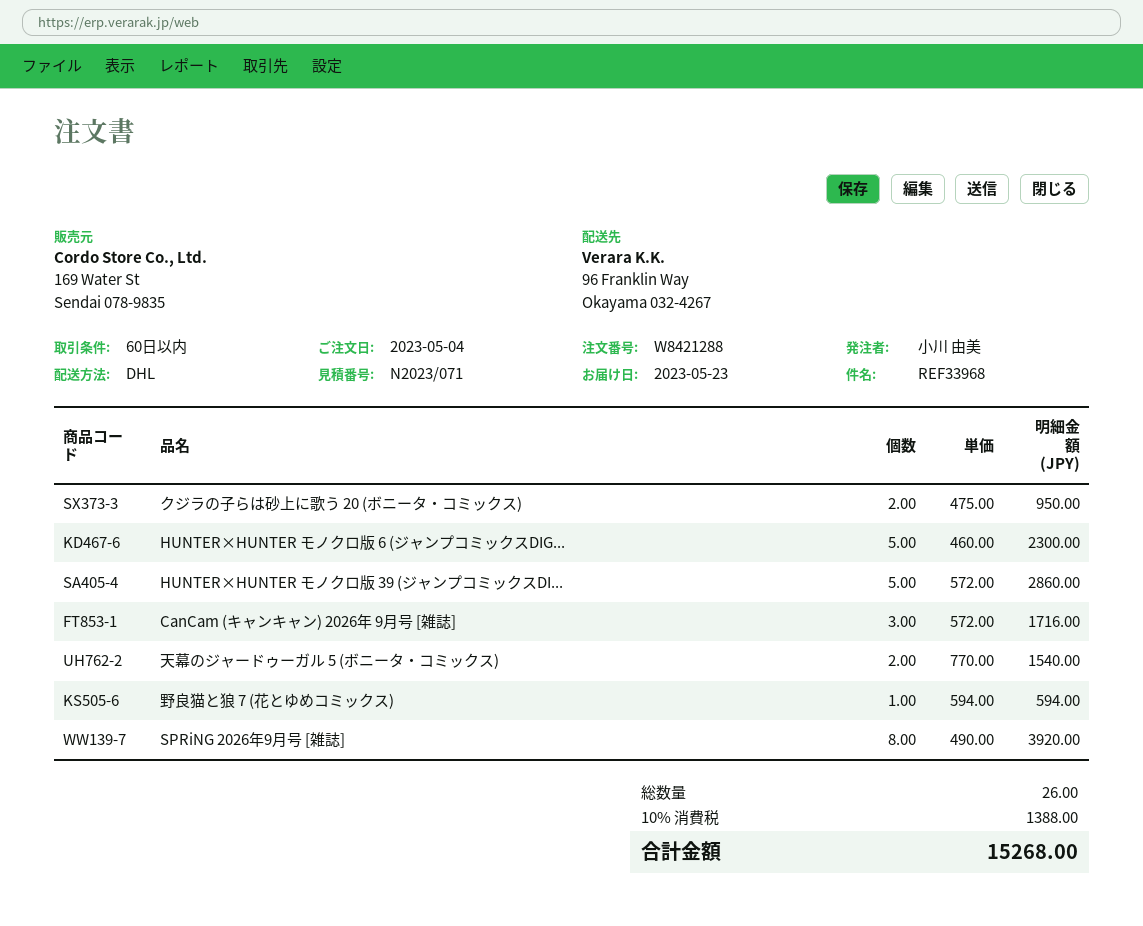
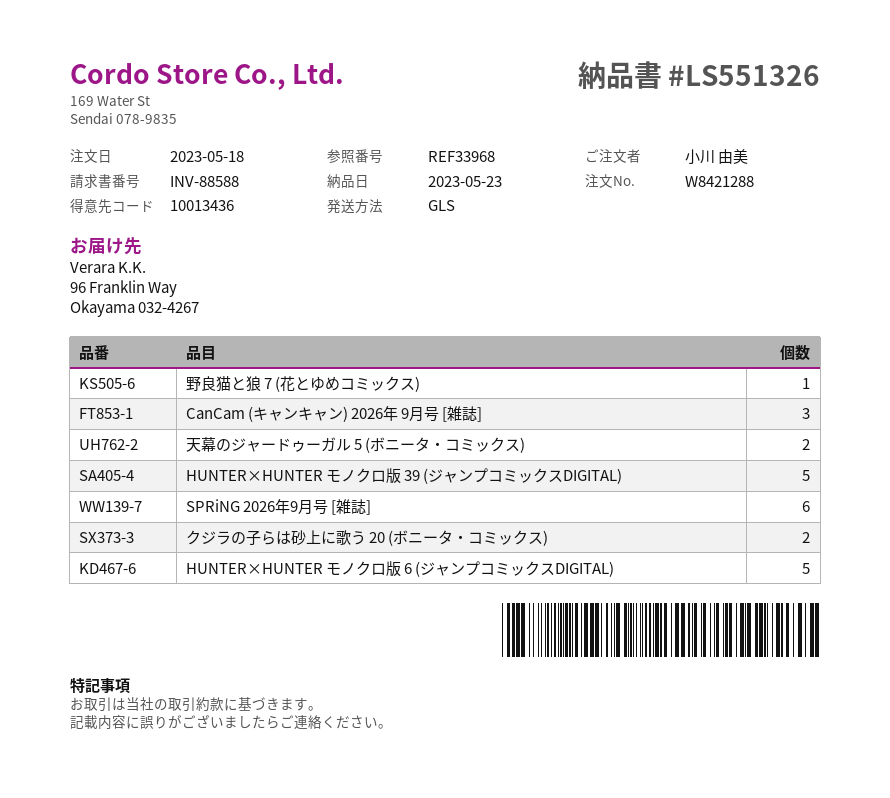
order date: 2023-05-04 -> 2023-05-18
shipping method: DHL -> GLS
SPRiNG 2026年9月号 [雑誌]: 8 -> 6

